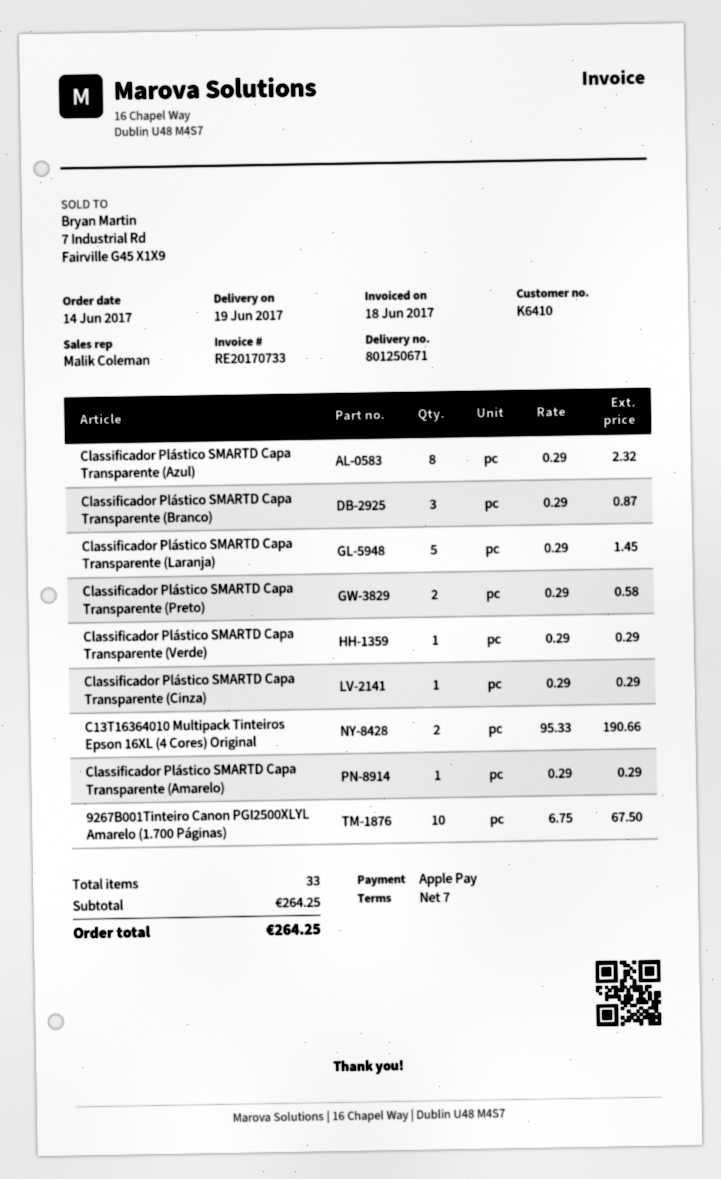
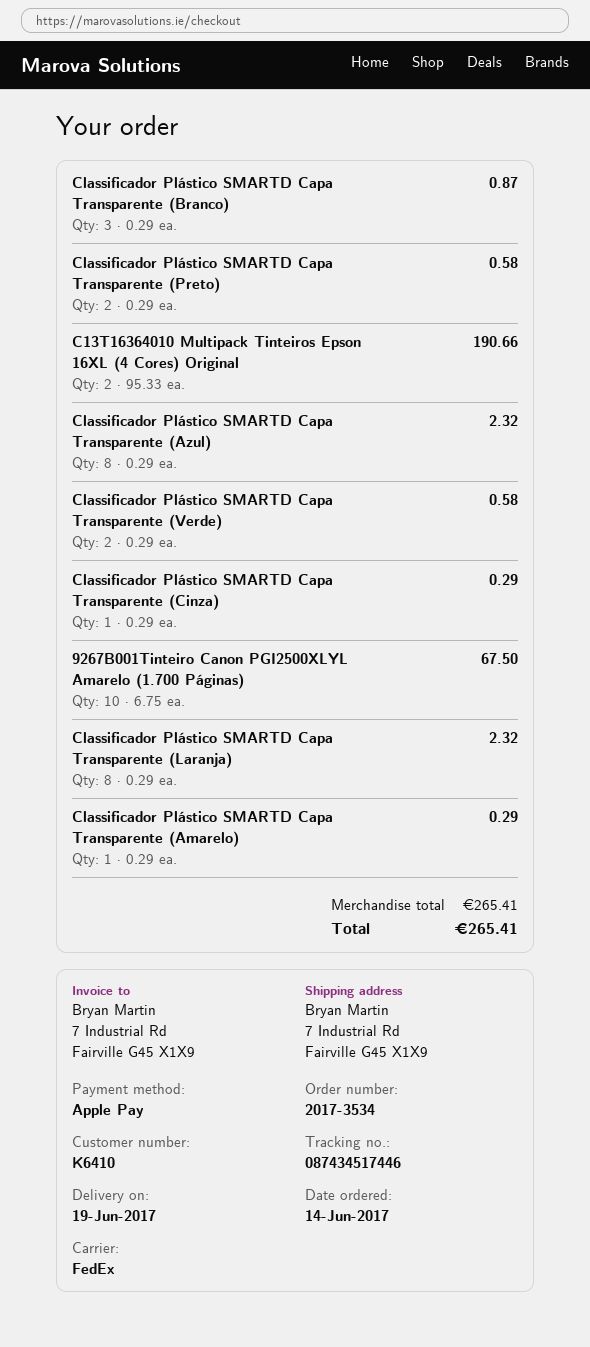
Classificador Plástico SMARTD Capa Transparente (Laranja): 5 x 0.29 = 1.45 -> 8 x 0.29 = 2.32
Classificador Plástico SMARTD Capa Transparente (Verde): 1 x 0.29 = 0.29 -> 2 x 0.29 = 0.58
subtotal: 264.25 -> 265.41
total: 264.25 -> 265.41

